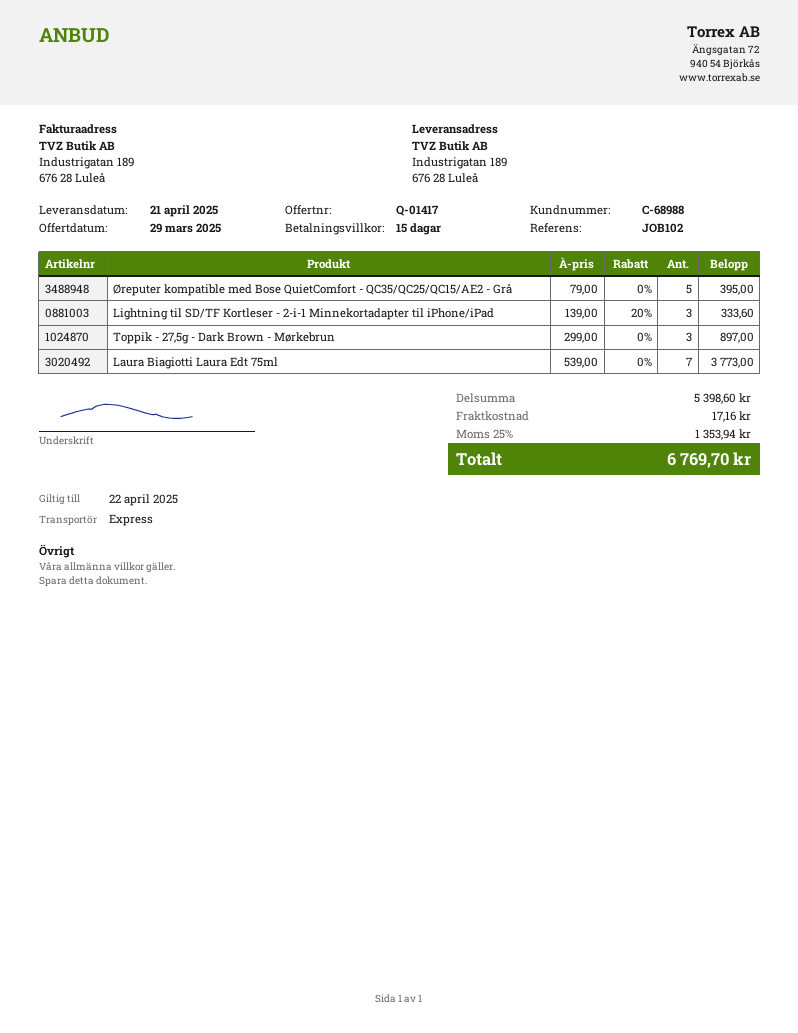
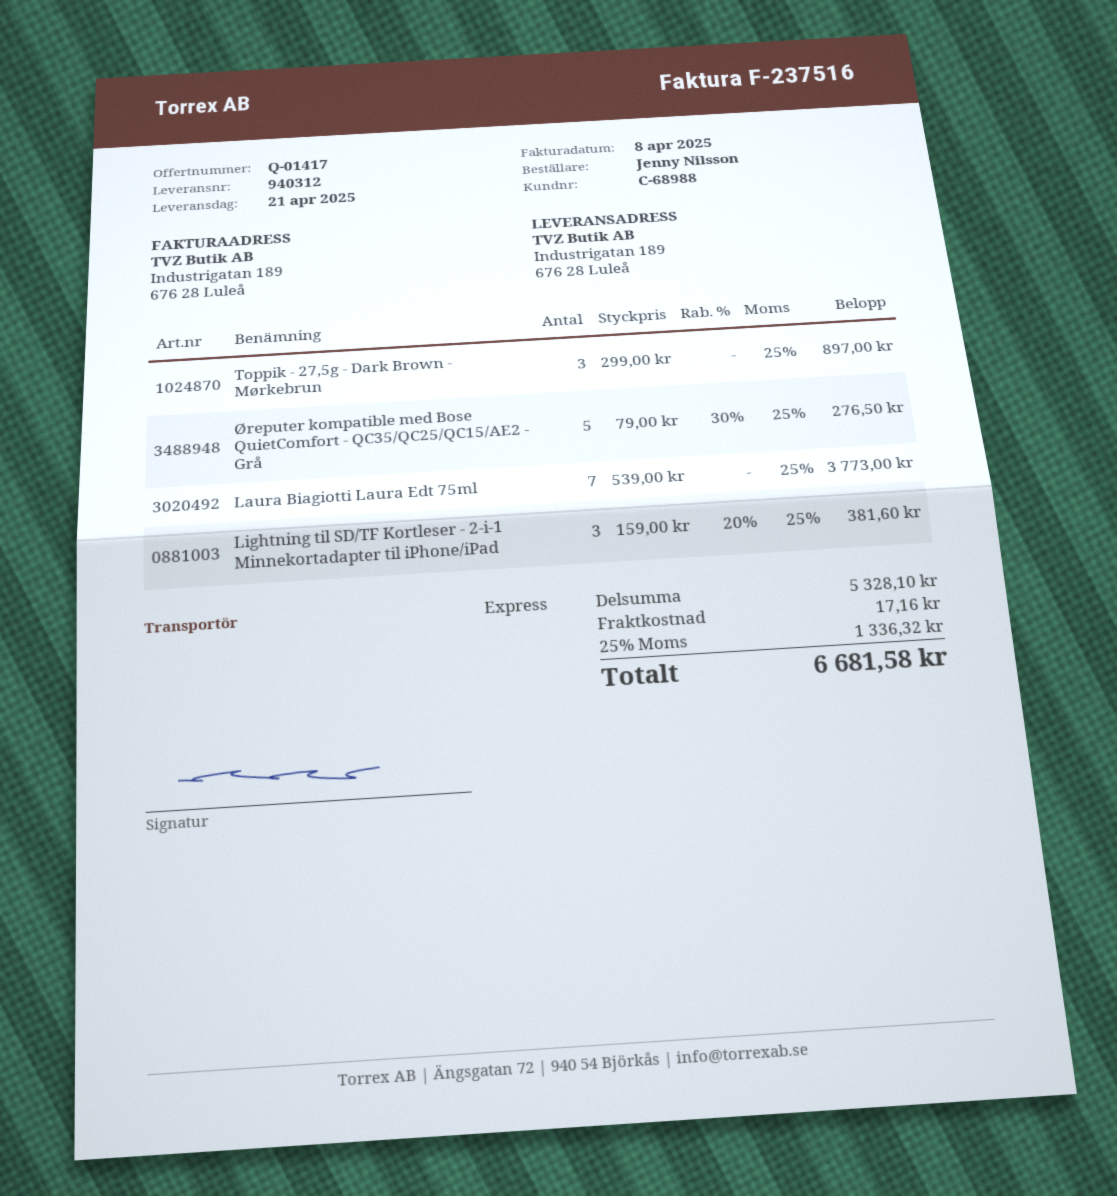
Øreputer kompatible med Bose QuietComfort - QC35/QC25/QC15/AE2 - Grå: 5 x 79.00 = 395.00 -> 5 x 79.00 - 30% = 276.50
Lightning til SD/TF Kortleser - 2-i-1 Minnekortadapter til iPhone/iPad: 3 x 139.00 - 20% = 333.60 -> 3 x 159.00 - 20% = 381.60
subtotal: 5398.60 -> 5328.10
tax: 25% = 1353.94 -> 25% = 1336.32
total: 6769.70 -> 6681.58

